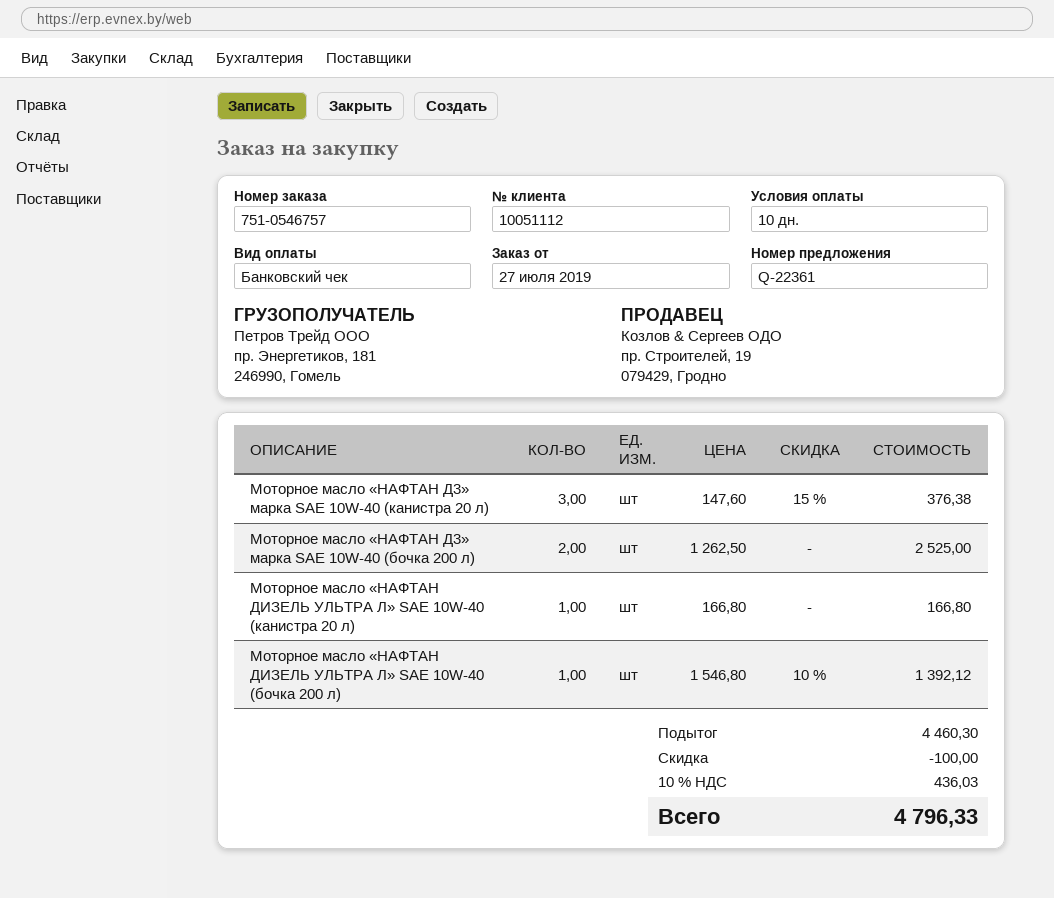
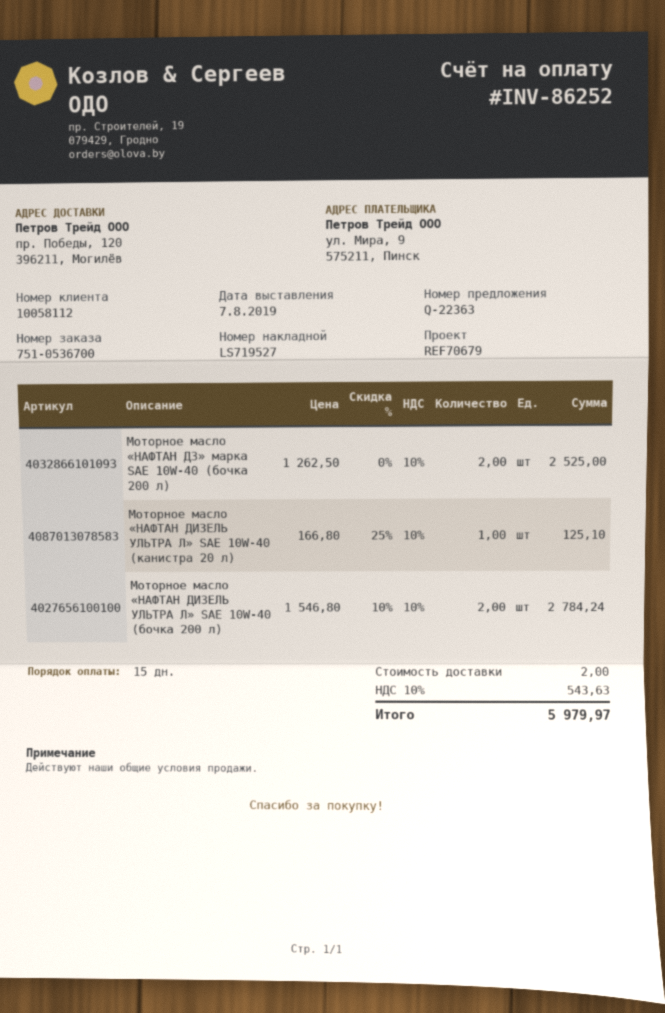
quote number: Q-22361 -> Q-22363
order number: 751-0546757 -> 751-0536700
payment terms: 10 days -> 15 days
customer number: 10051112 -> 10058112
ship to: пр. Энергетиков, 181, 246990, Гомель -> пр. Победы, 120, 396211, Могилёв
Моторное масло «НАФТАН Д3» марка SAE 10W-40 (канистра 20 л): 3 x 147.60 - 15% = 376.38 -> none
Моторное масло «НАФТАН ДИЗЕЛЬ УЛЬТРА Л» SAE 10W-40 (канистра 20 л): 1 x 166.80 = 166.80 -> 1 x 166.80 - 25% = 125.10
Моторное масло «НАФТАН ДИЗЕЛЬ УЛЬТРА Л» SAE 10W-40 (бочка 200 л): 1 x 1546.80 - 10% = 1392.12 -> 2 x 1546.80 - 10% = 2784.24
discount: 100.00 -> none
shipping: none -> 2.00
tax: 10% = 436.03 -> 10% = 543.63
total: 4796.33 -> 5979.97

